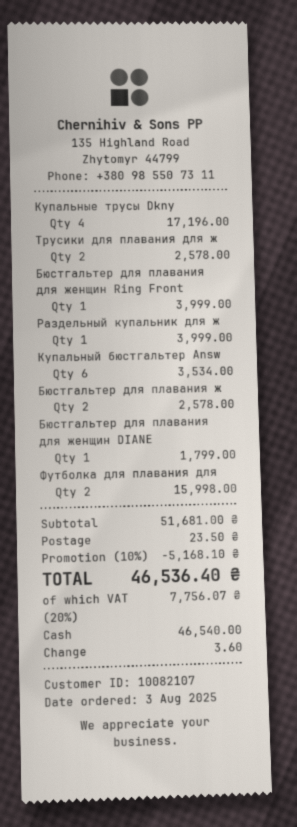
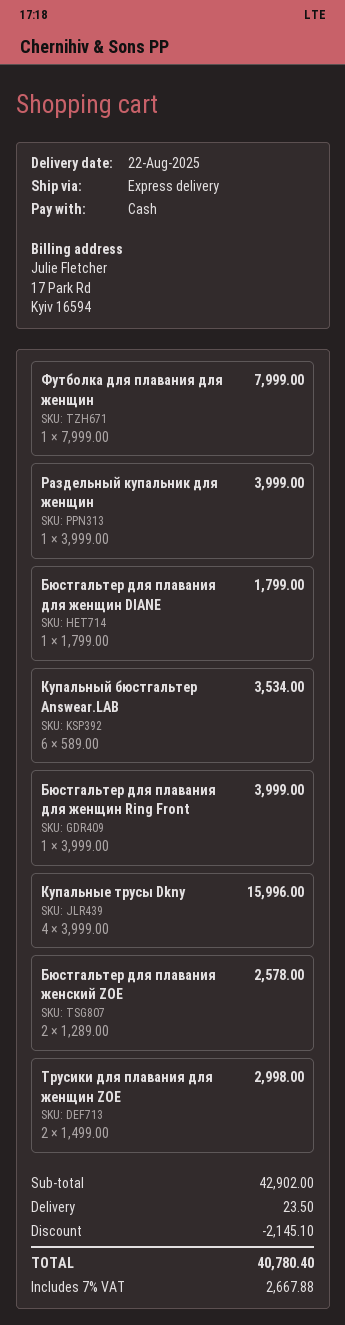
Купальные трусы Dkny: 4 for 17196.00 -> 4 for 15996.00
Трусики для плавания для ж: 2 for 2578.00 -> 2 for 2998.00
Футболка для плавания для: 2 for 15998.00 -> 1 for 7999.00
subtotal: 51681.00 -> 42902.00
discount: 5168.10 -> 2145.10
tax: 20% = 7756.07 -> 7% = 2667.88
total: 46536.40 -> 40780.40

